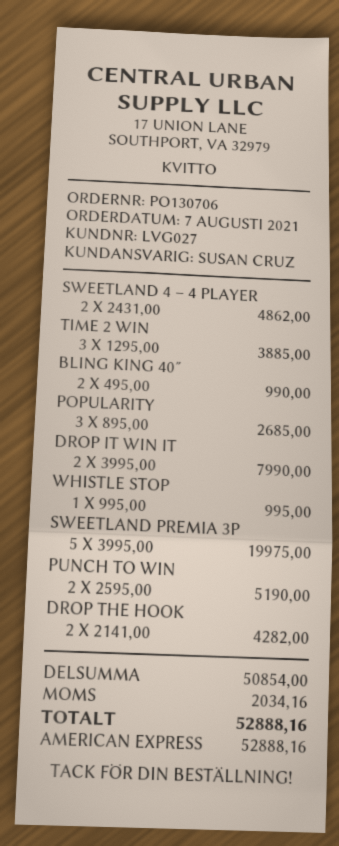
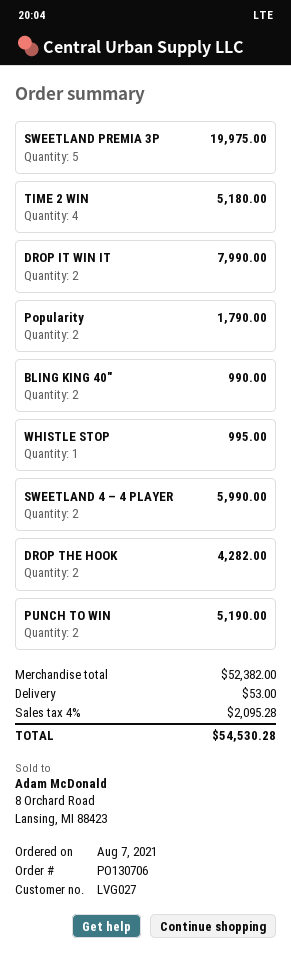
SWEETLAND 4 – 4 PLAYER: 2 for 4862.00 -> 2 for 5990.00
TIME 2 WIN: 3 for 3885.00 -> 4 for 5180.00
POPULARITY: 3 for 2685.00 -> 2 for 1790.00
subtotal: 50854.00 -> 52382.00
shipping: none -> 53.00
tax: 2034.16 -> 2095.28
total: 52888.16 -> 54530.28

